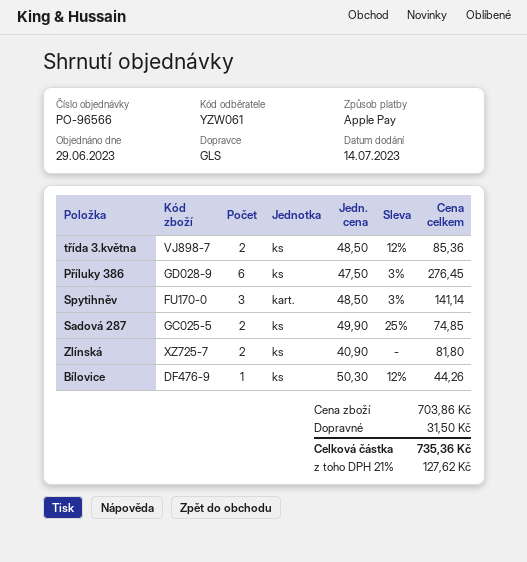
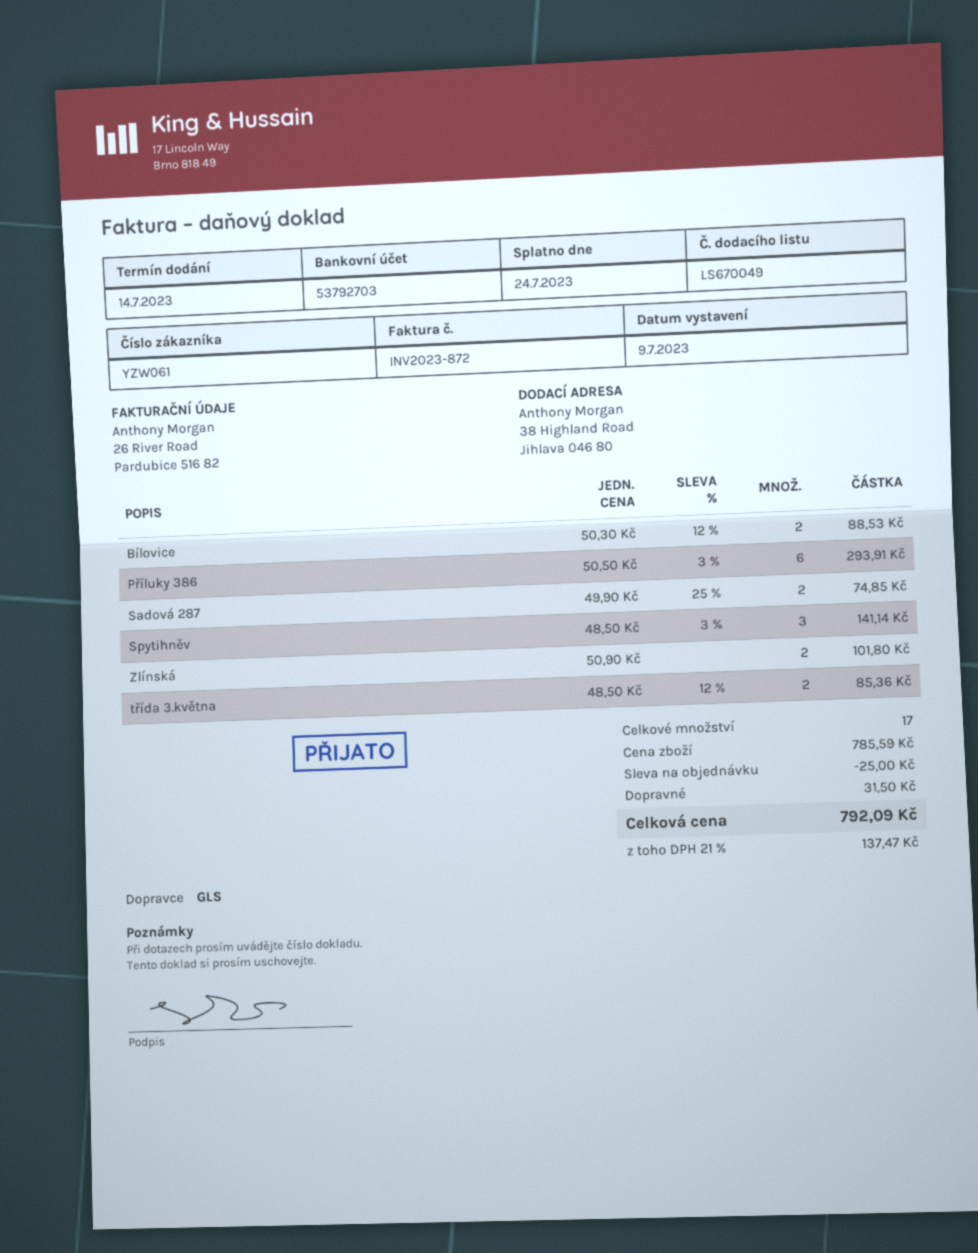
Příluky 386: 6 x 47.50 - 3% = 276.45 -> 6 x 50.50 - 3% = 293.91
Zlínská: 2 x 40.90 = 81.80 -> 2 x 50.90 = 101.80
Bílovice: 1 x 50.30 - 12% = 44.26 -> 2 x 50.30 - 12% = 88.53
subtotal: 703.86 -> 785.59
discount: none -> 25.00
tax: 21% = 127.62 -> 21% = 137.47
total: 735.36 -> 792.09

